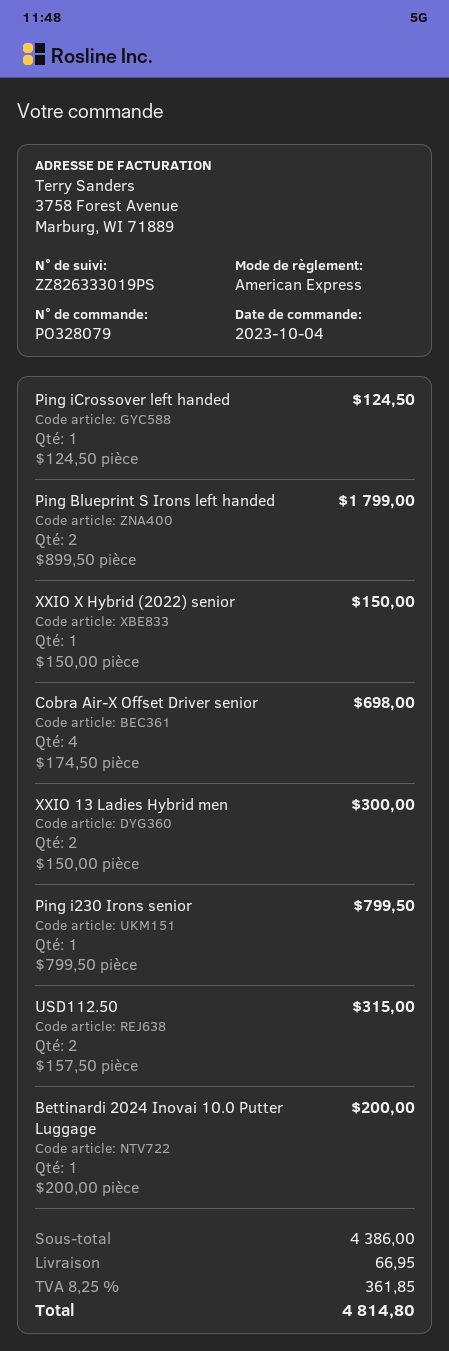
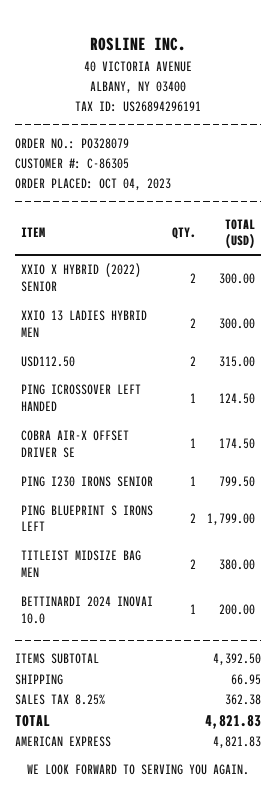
XXIO X Hybrid (2022) senior: 1 for 150.00 -> 2 for 300.00
Cobra Air-X Offset Driver senior: 4 for 698.00 -> 1 for 174.50
TITLEIST MIDSIZE BAG MEN: none -> 2 for 380.00
subtotal: 4386.00 -> 4392.50
tax: 8.25% = 361.85 -> 8.25% = 362.38
total: 4814.80 -> 4821.83

